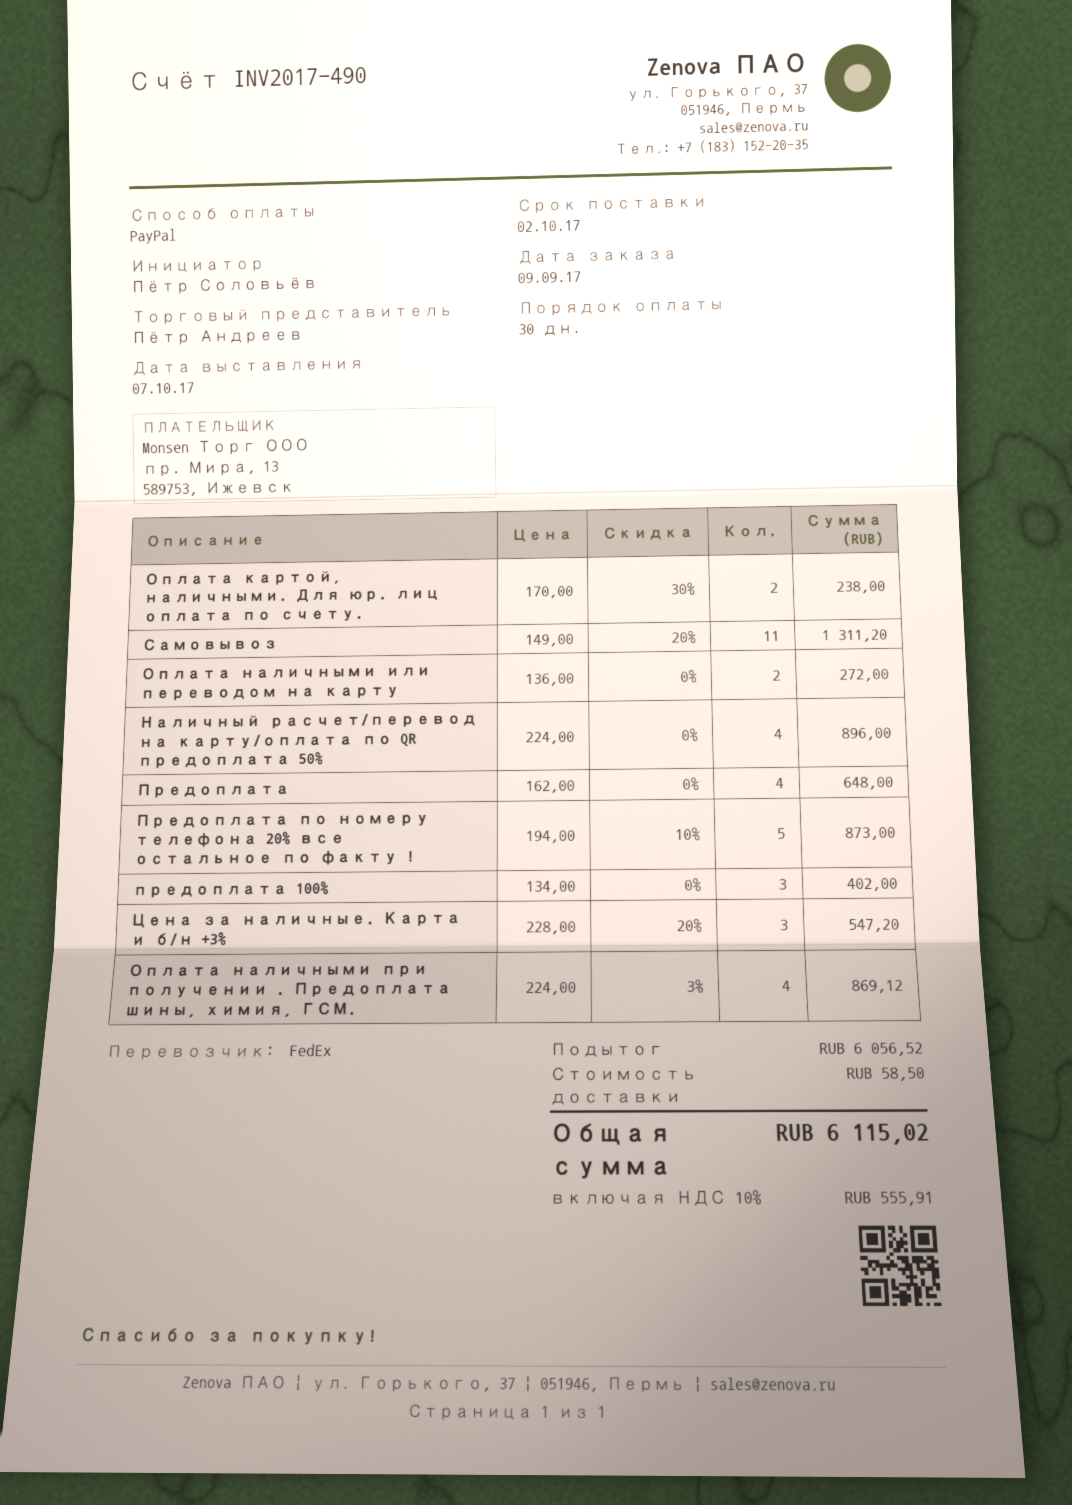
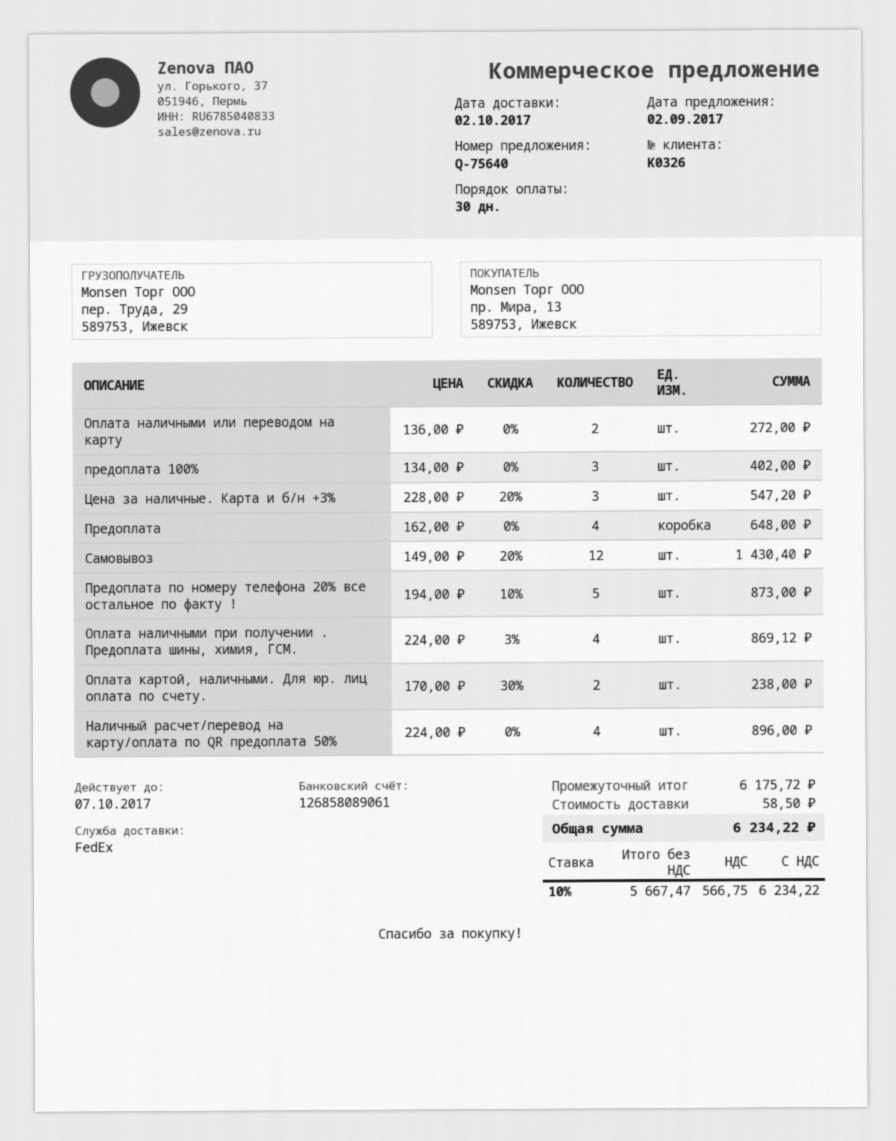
Самовывоз: 11 x 149.00 - 20% = 1311.20 -> 12 x 149.00 - 20% = 1430.40
subtotal: 6056.52 -> 6175.72
tax: 10% = 555.91 -> 10% = 566.75
total: 6115.02 -> 6234.22

